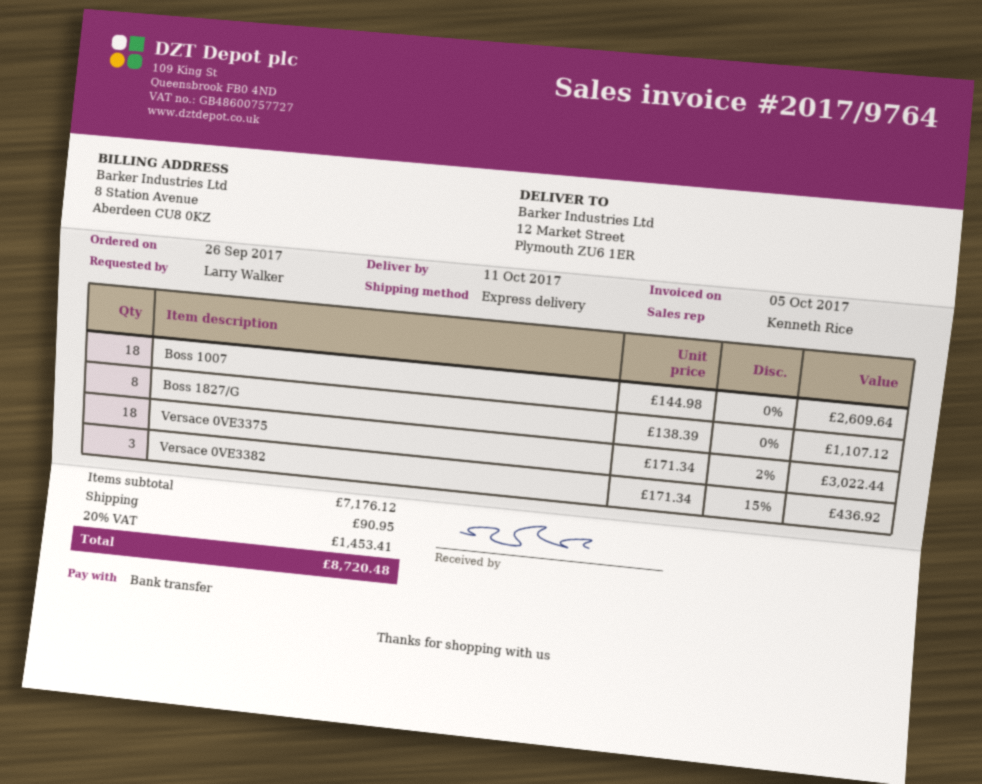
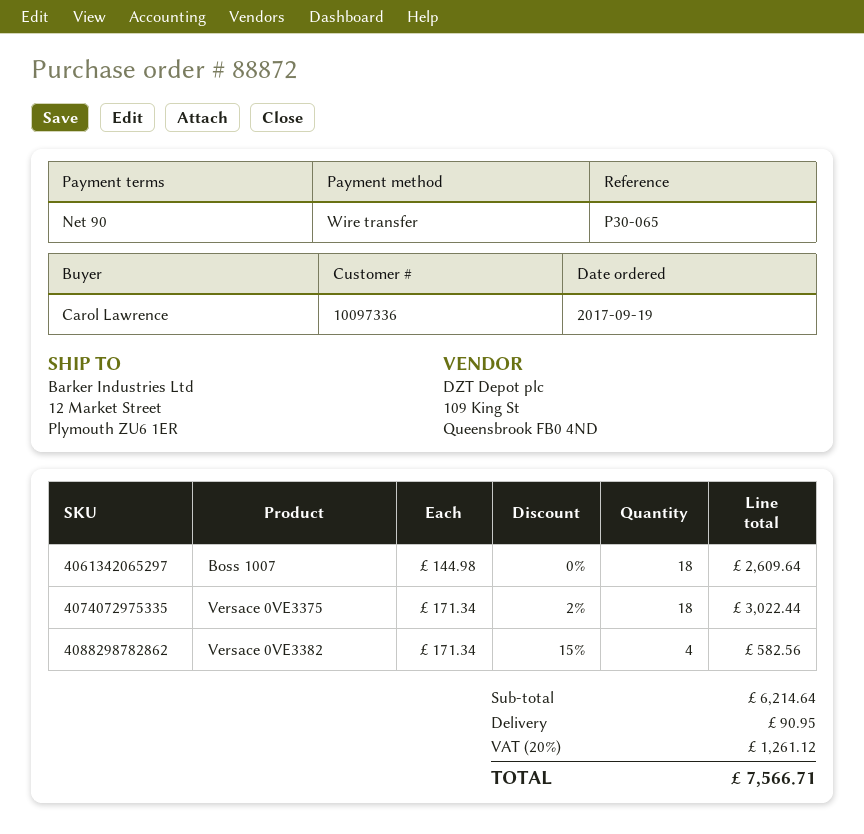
order date: 2017-09-26 -> 2017-09-19
ordered by: Larry Walker -> Carol Lawrence
Boss 1827/G: 8 x 138.39 = 1107.12 -> none
Versace 0VE3382: 3 x 171.34 - 15% = 436.92 -> 4 x 171.34 - 15% = 582.56
subtotal: 7176.12 -> 6214.64
tax: 20% = 1453.41 -> 20% = 1261.12
total: 8720.48 -> 7566.71

